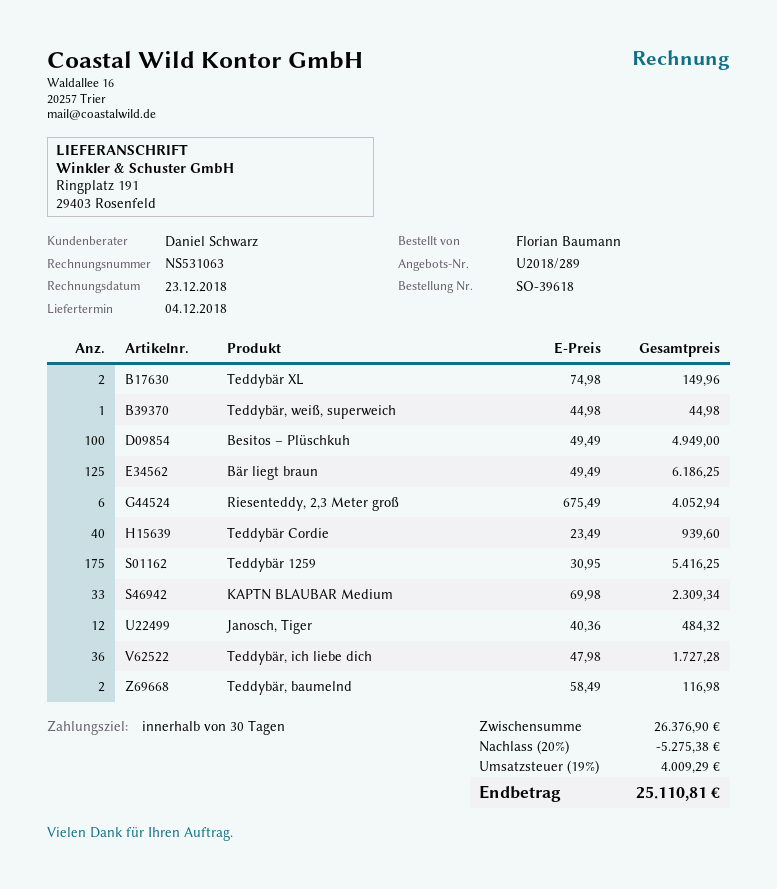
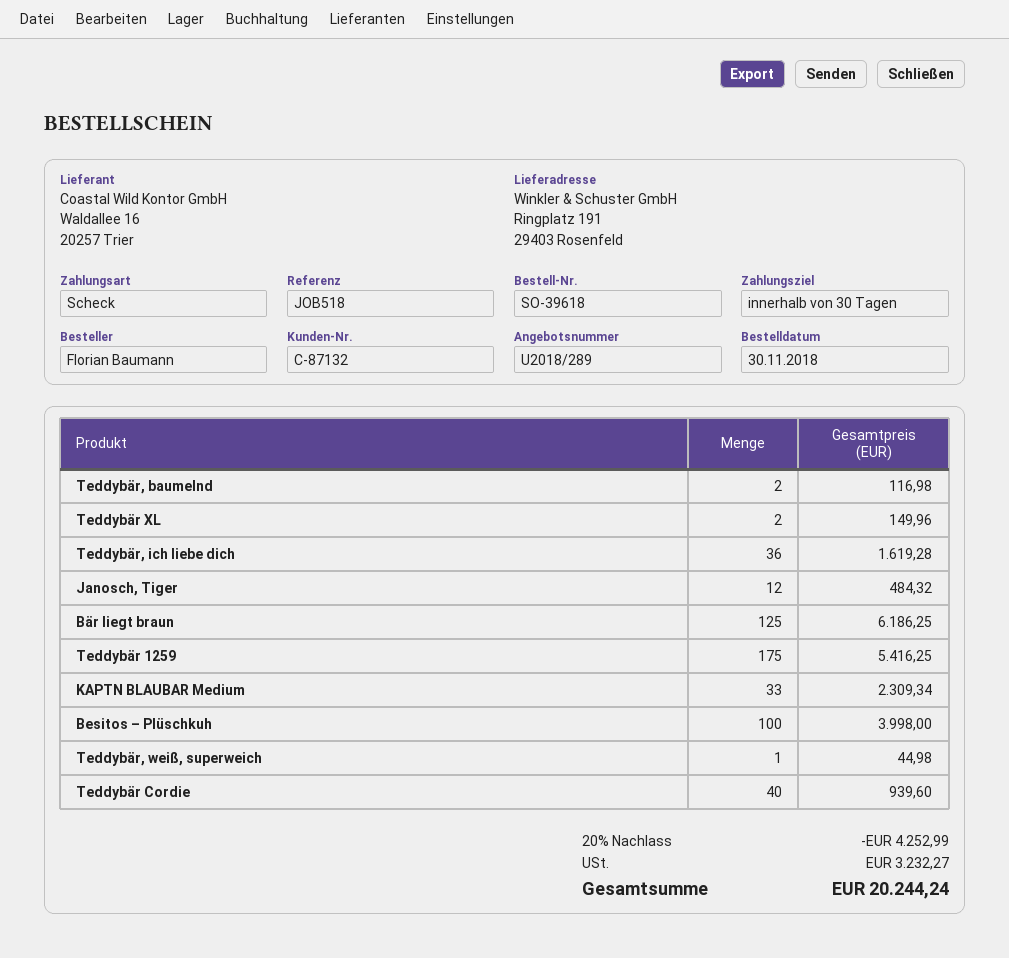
Besitos – Plüschkuh: 100 for 4949.00 -> 100 for 3998.00
Riesenteddy, 2,3 Meter groß: 6 for 4052.94 -> none
Teddybär, ich liebe dich: 36 for 1727.28 -> 36 for 1619.28
discount: 20% = 5275.38 -> 20% = 4252.99
tax: 4009.29 -> 3232.27
total: 25110.81 -> 20244.24

